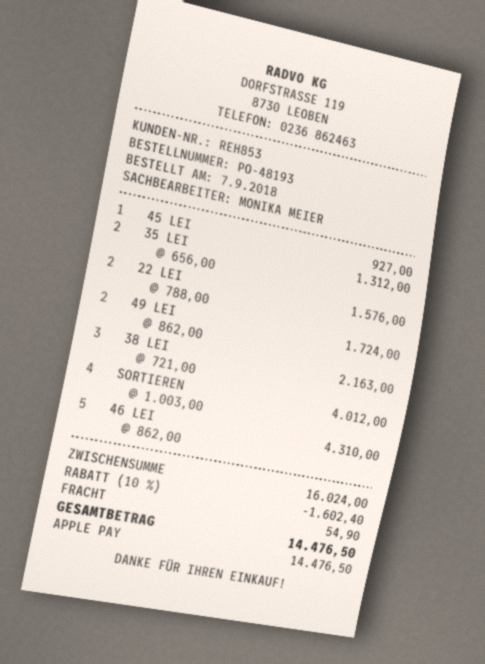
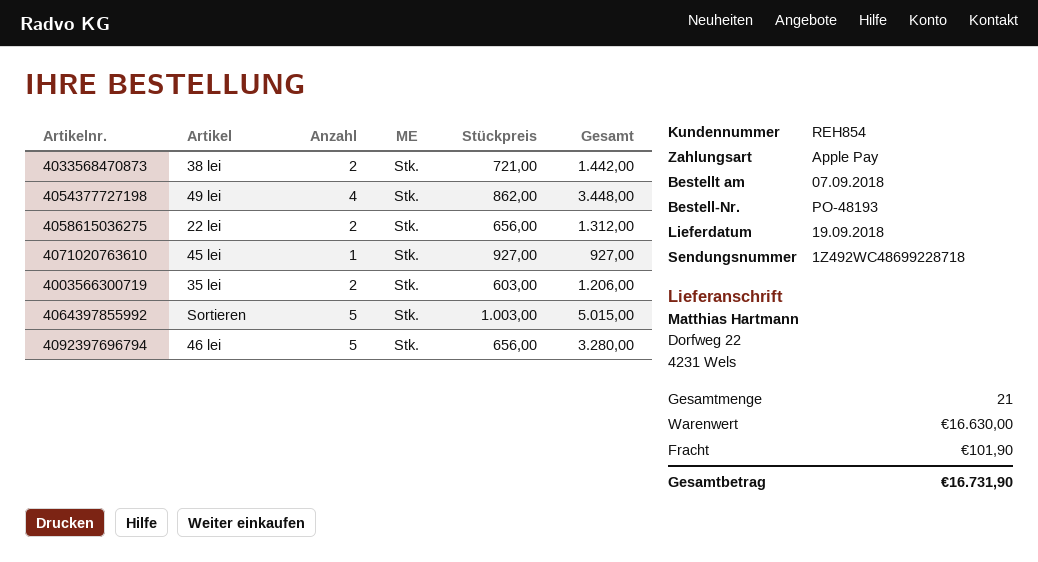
customer number: REH853 -> REH854
35 LEI: 2 x 656.00 = 1312.00 -> 2 x 603.00 = 1206.00
22 LEI: 2 x 788.00 = 1576.00 -> 2 x 656.00 = 1312.00
49 LEI: 2 x 862.00 = 1724.00 -> 4 x 862.00 = 3448.00
38 LEI: 3 x 721.00 = 2163.00 -> 2 x 721.00 = 1442.00
SORTIEREN: 4 x 1003.00 = 4012.00 -> 5 x 1003.00 = 5015.00
46 LEI: 5 x 862.00 = 4310.00 -> 5 x 656.00 = 3280.00
subtotal: 16024.00 -> 16630.00
discount: 10% = 1602.40 -> none
shipping: 54.90 -> 101.90
total: 14476.50 -> 16731.90

